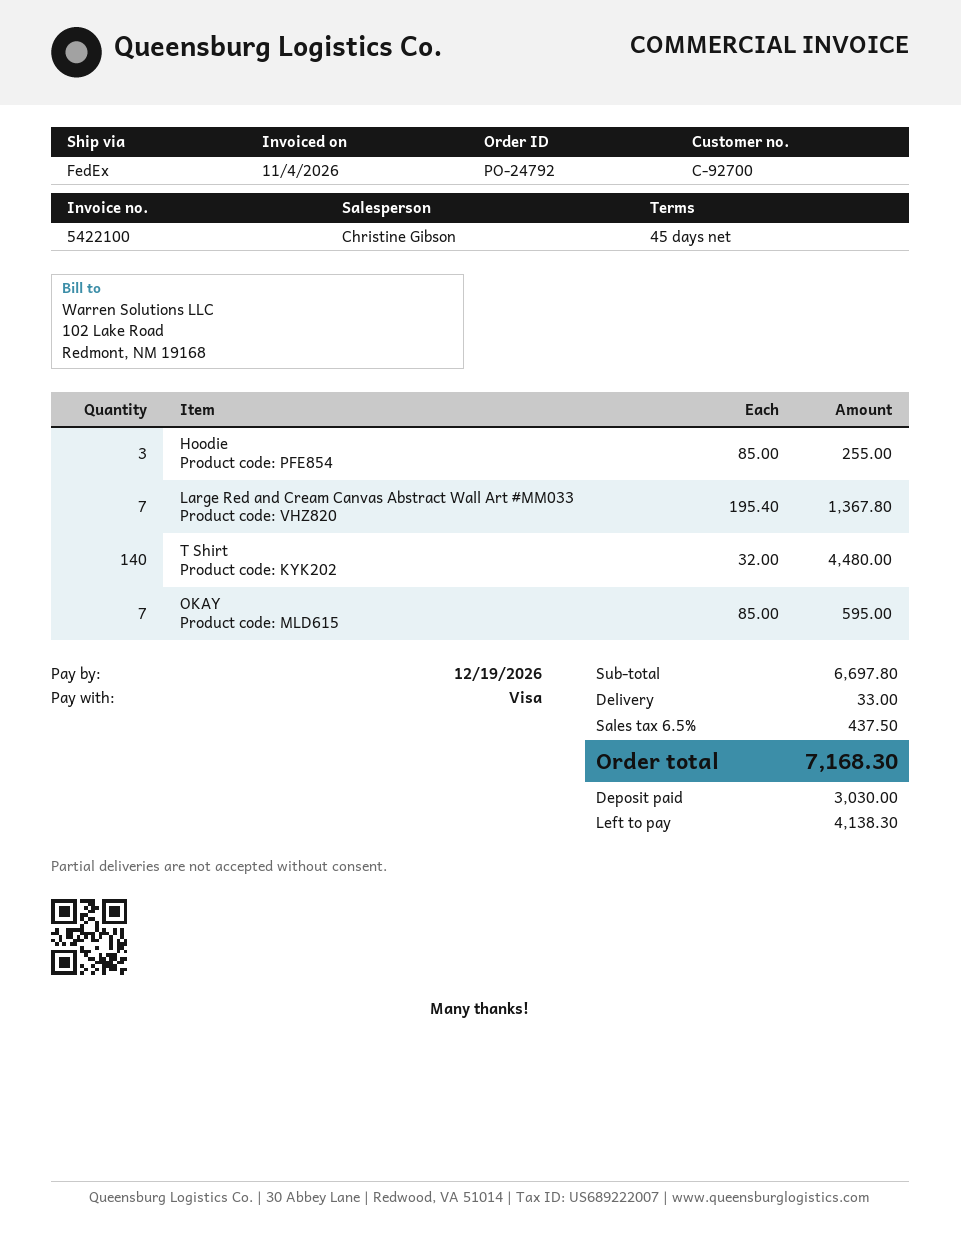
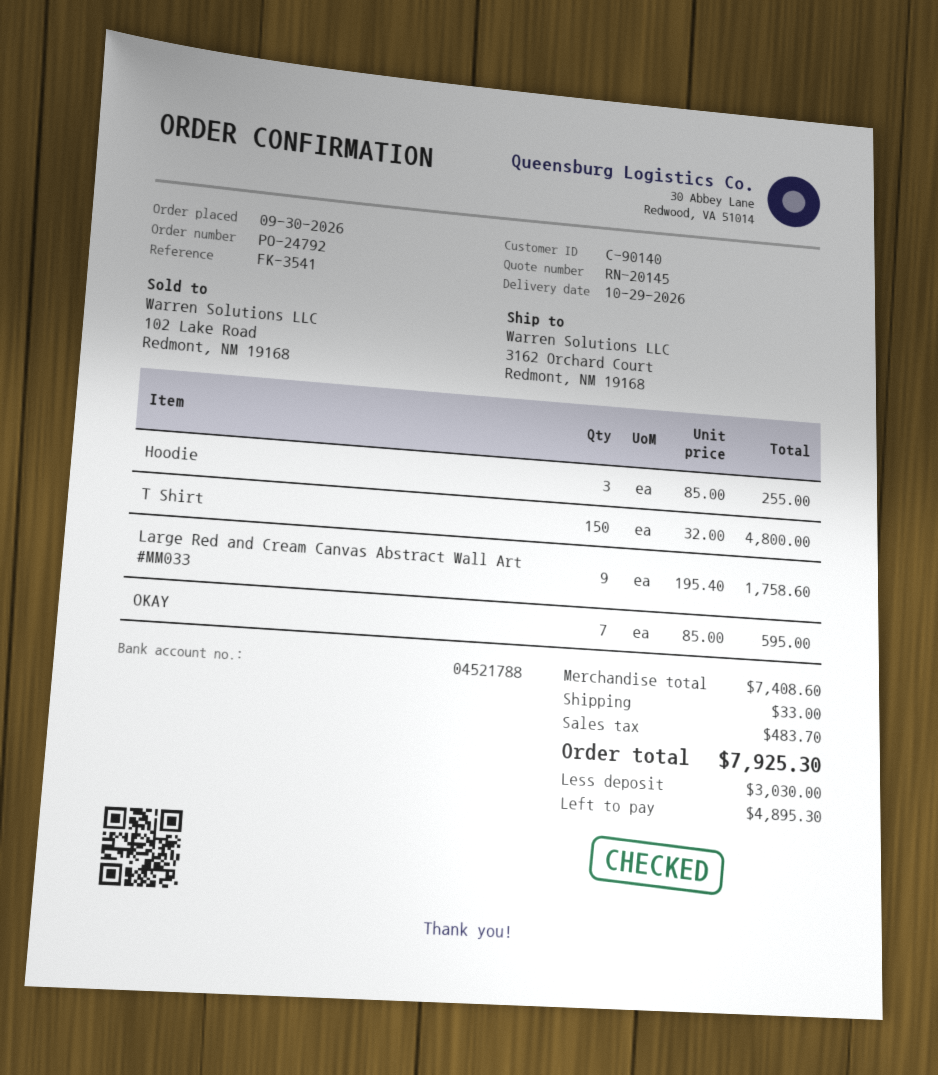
customer number: C-92700 -> C-90140
Large Red and Cream Canvas Abstract Wall Art #MM033: 7 x 195.40 = 1367.80 -> 9 x 195.40 = 1758.60
T Shirt: 140 x 32.00 = 4480.00 -> 150 x 32.00 = 4800.00
subtotal: 6697.80 -> 7408.60
tax: 437.50 -> 483.70
total: 7168.30 -> 7925.30
balance: 4138.30 -> 4895.30

